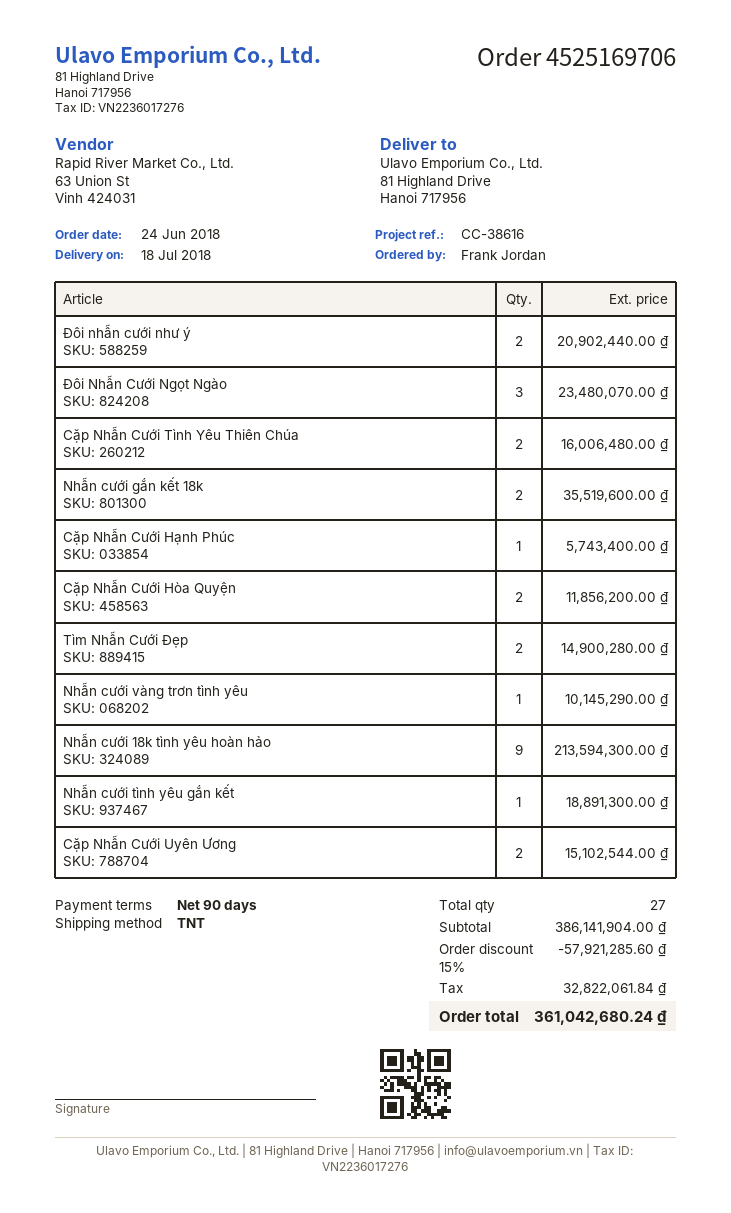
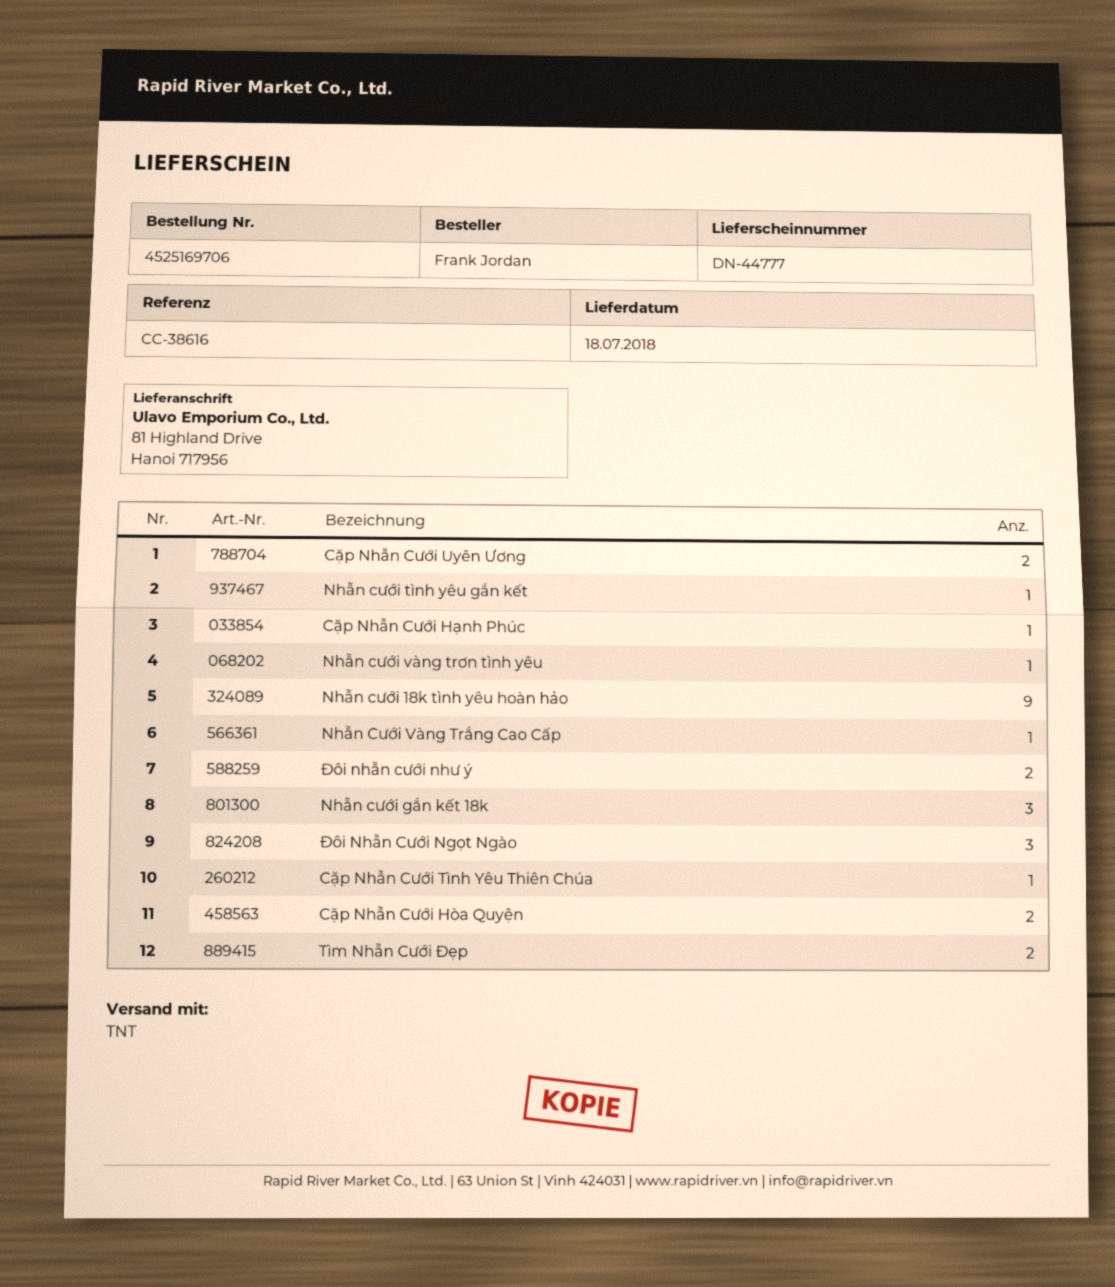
Cặp Nhẫn Cưới Tình Yêu Thiên Chúa: 2 -> 1
Nhẫn cưới gắn kết 18k: 2 -> 3
Nhẫn Cưới Vàng Trắng Cao Cấp: none -> 1

